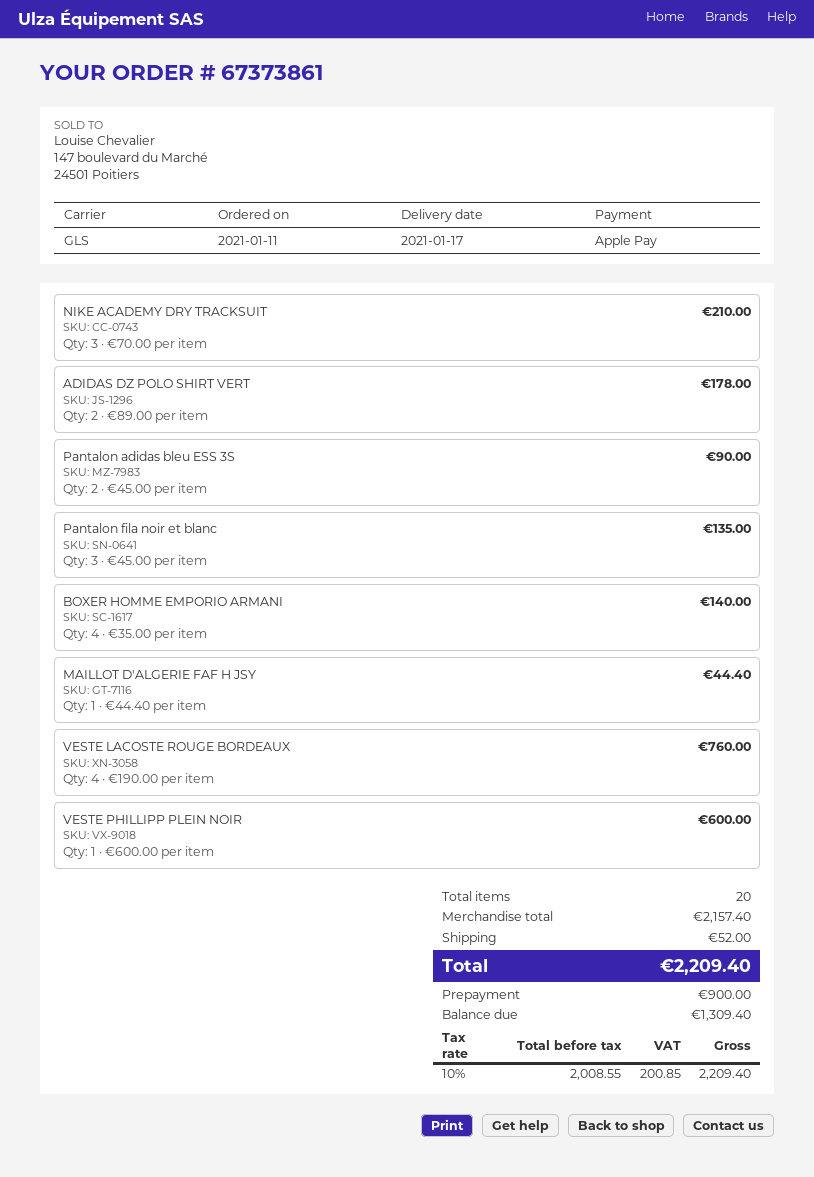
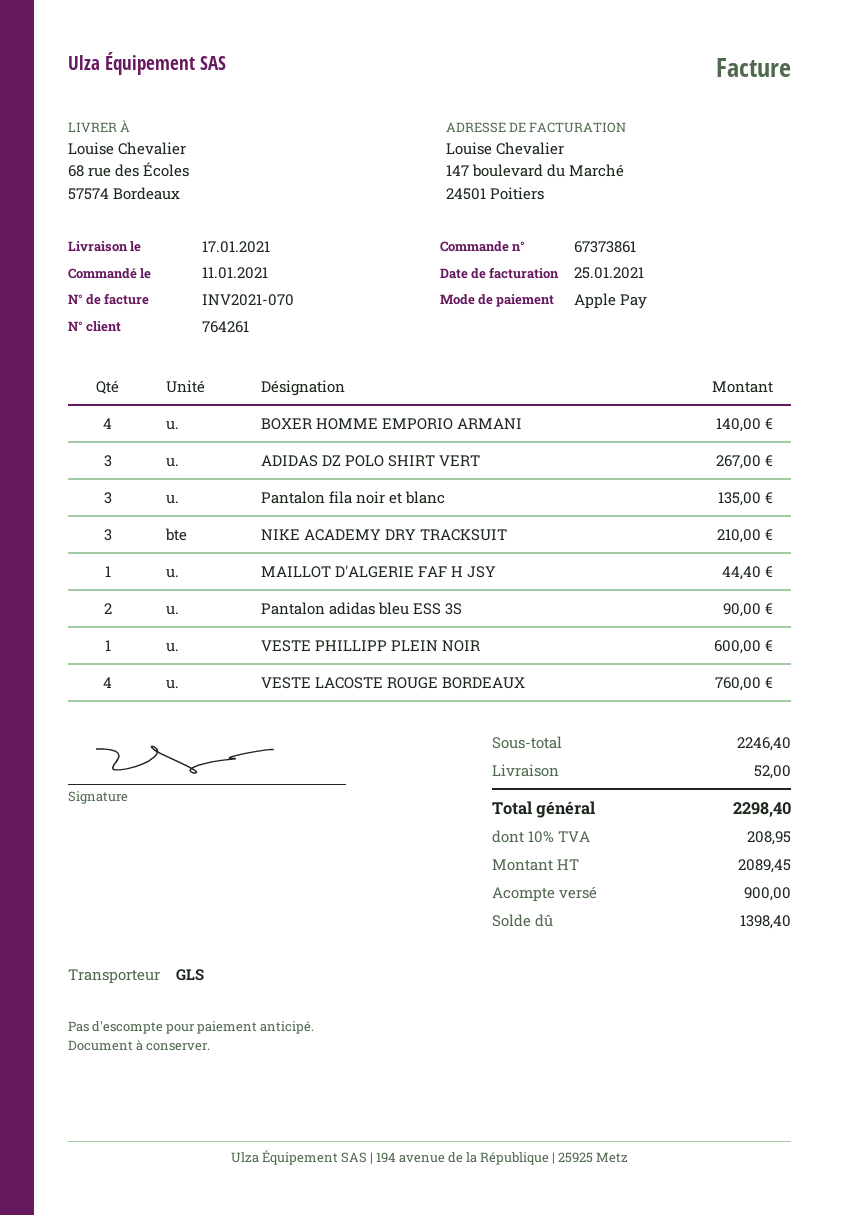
ADIDAS DZ POLO SHIRT VERT: 2 for 178.00 -> 3 for 267.00
subtotal: 2157.40 -> 2246.40
net: 2008.55 -> 2089.45
tax: 10% = 200.85 -> 10% = 208.95
total: 2209.40 -> 2298.40
balance: 1309.40 -> 1398.40

